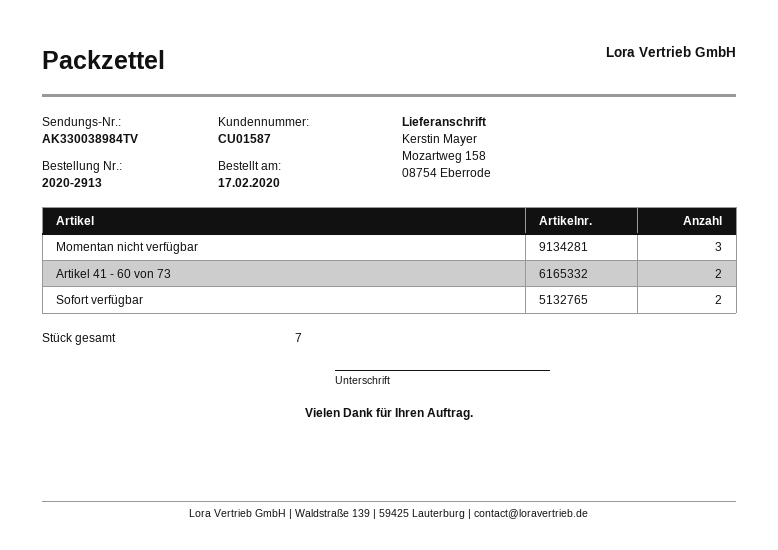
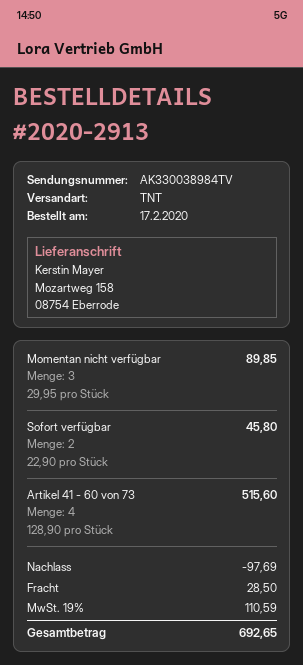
Artikel 41 - 60 von 73: 2 -> 4

